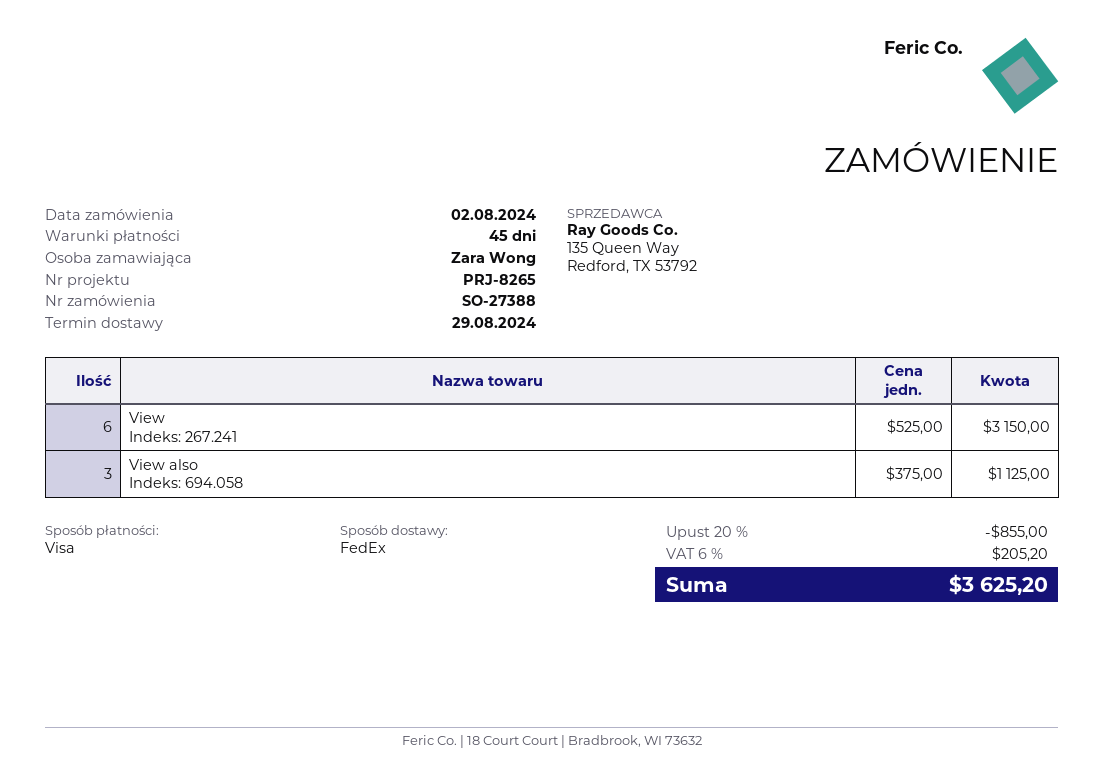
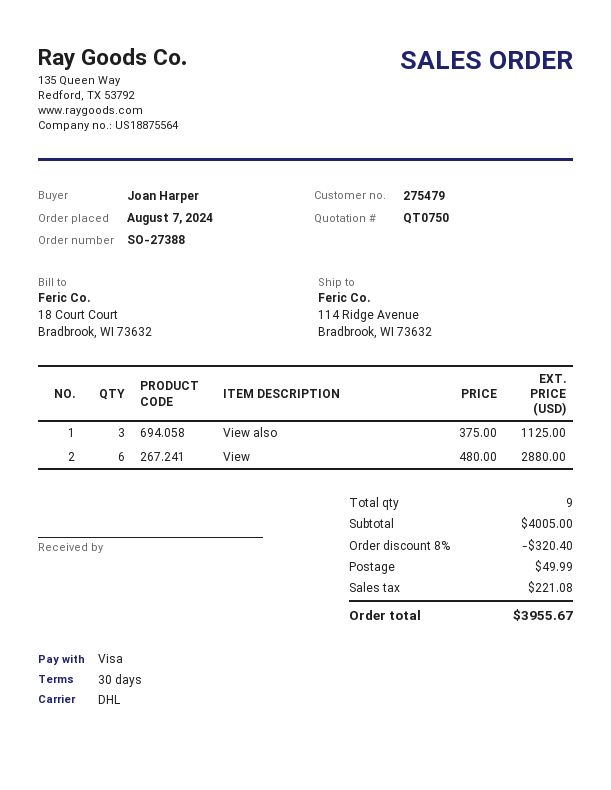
order date: 2024-08-02 -> 2024-08-07
payment terms: 45 days -> 30 days
ordered by: Zara Wong -> Joan Harper
shipping method: FedEx -> DHL
View: 6 x 525.00 = 3150.00 -> 6 x 480.00 = 2880.00
discount: 20% = 855.00 -> 8% = 320.40
shipping: none -> 49.99
tax: 205.20 -> 221.08
total: 3625.20 -> 3955.67

